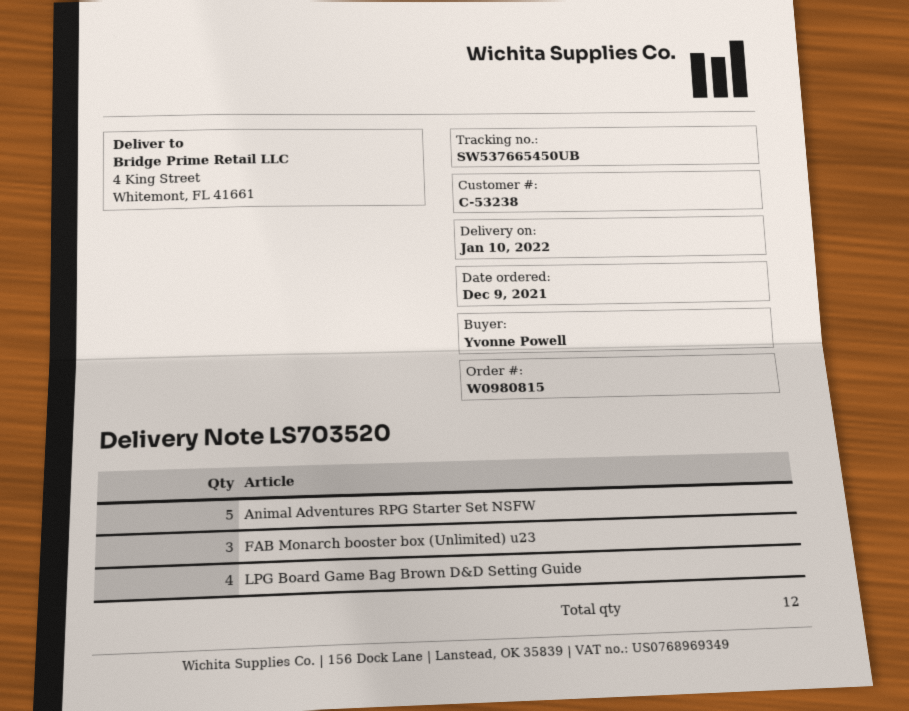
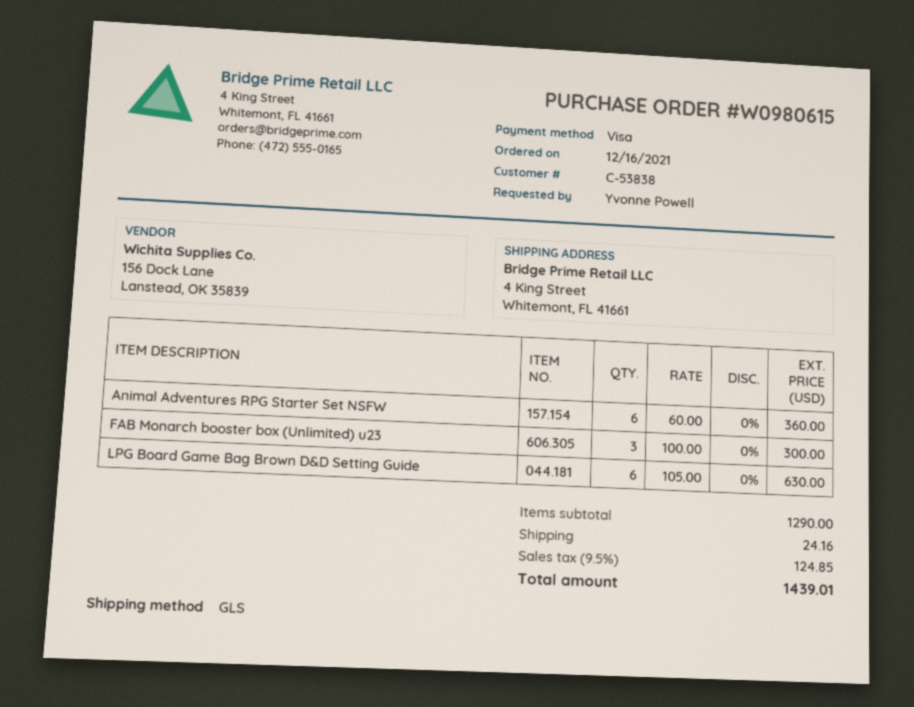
order number: W0980815 -> W0980615
order date: 2021-12-09 -> 2021-12-16
customer number: C-53238 -> C-53838
Animal Adventures RPG Starter Set NSFW: 5 -> 6
LPG Board Game Bag Brown D&D Setting Guide: 4 -> 6

